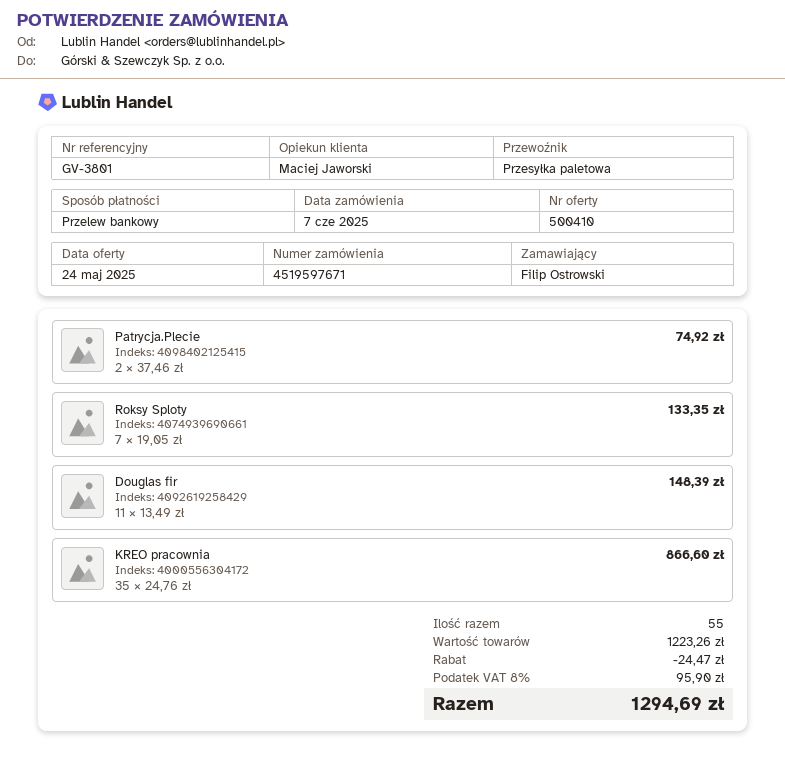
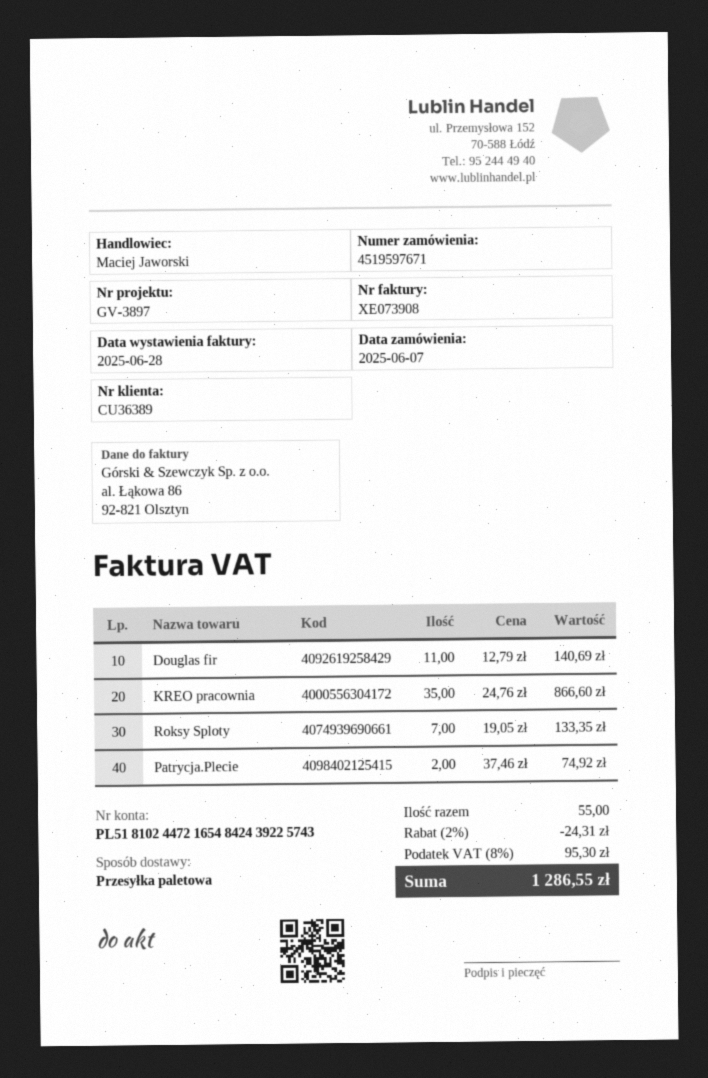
reference: GV-3801 -> GV-3897
Douglas fir: 11 x 13.49 = 148.39 -> 11 x 12.79 = 140.69
discount: 24.47 -> 24.31
tax: 8% = 95.90 -> 8% = 95.30
total: 1294.69 -> 1286.55

